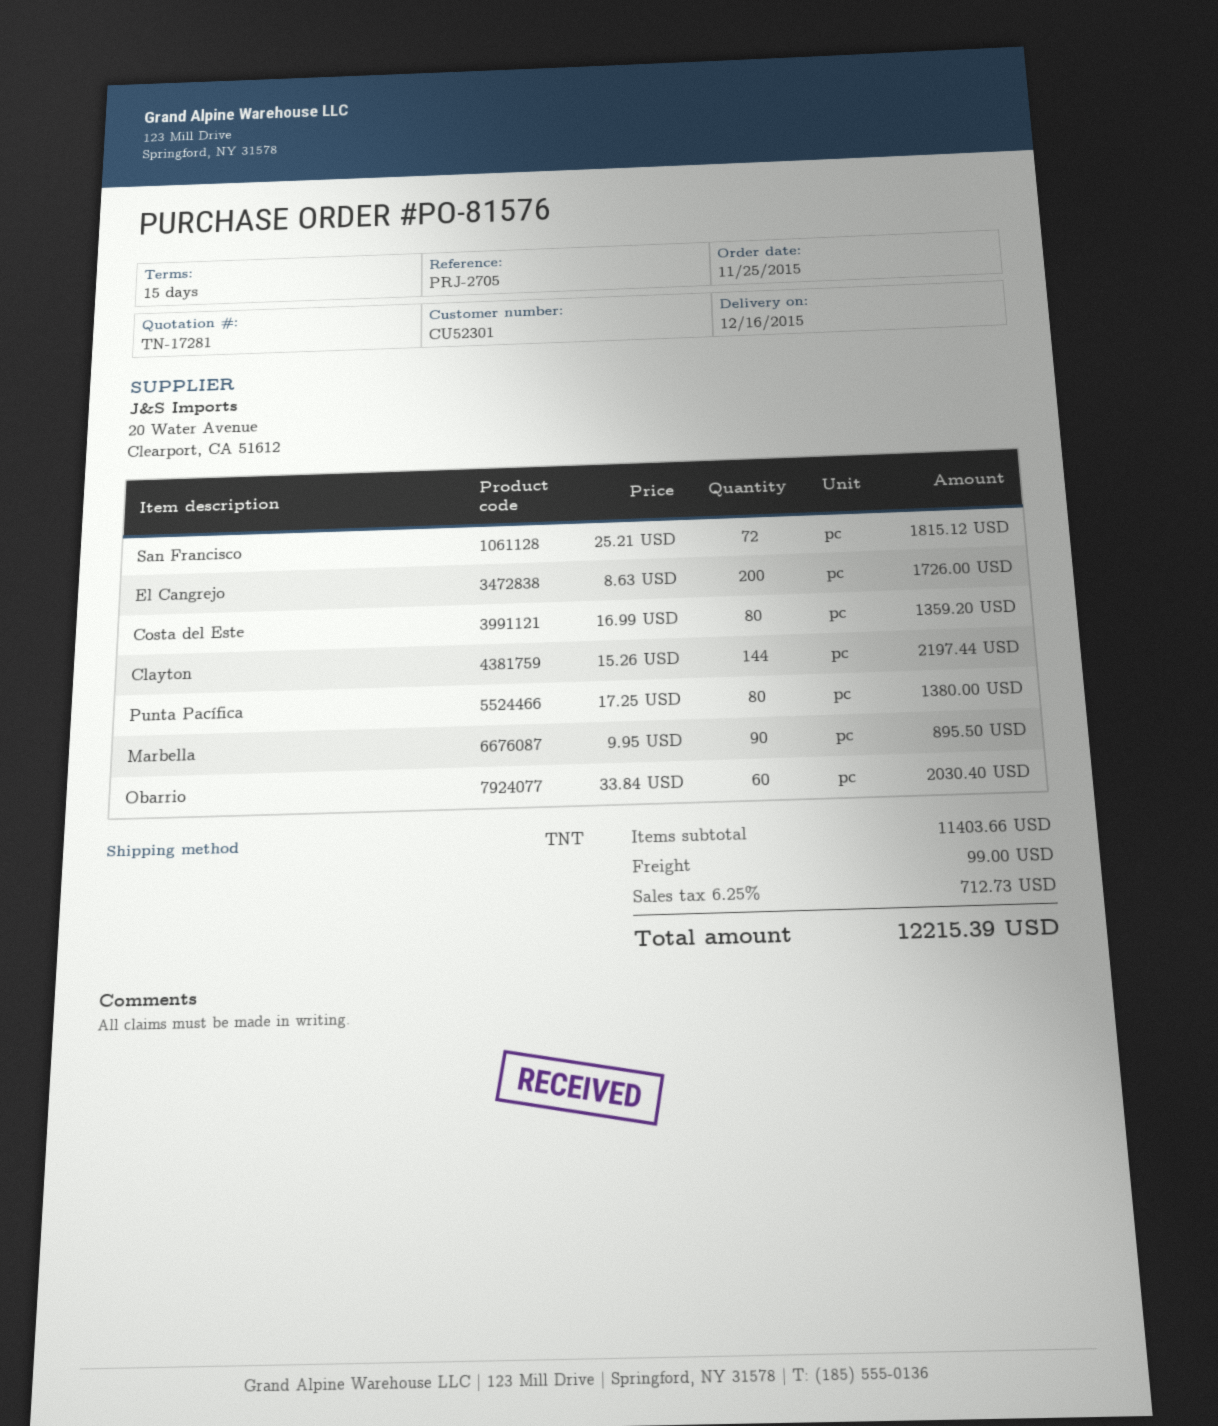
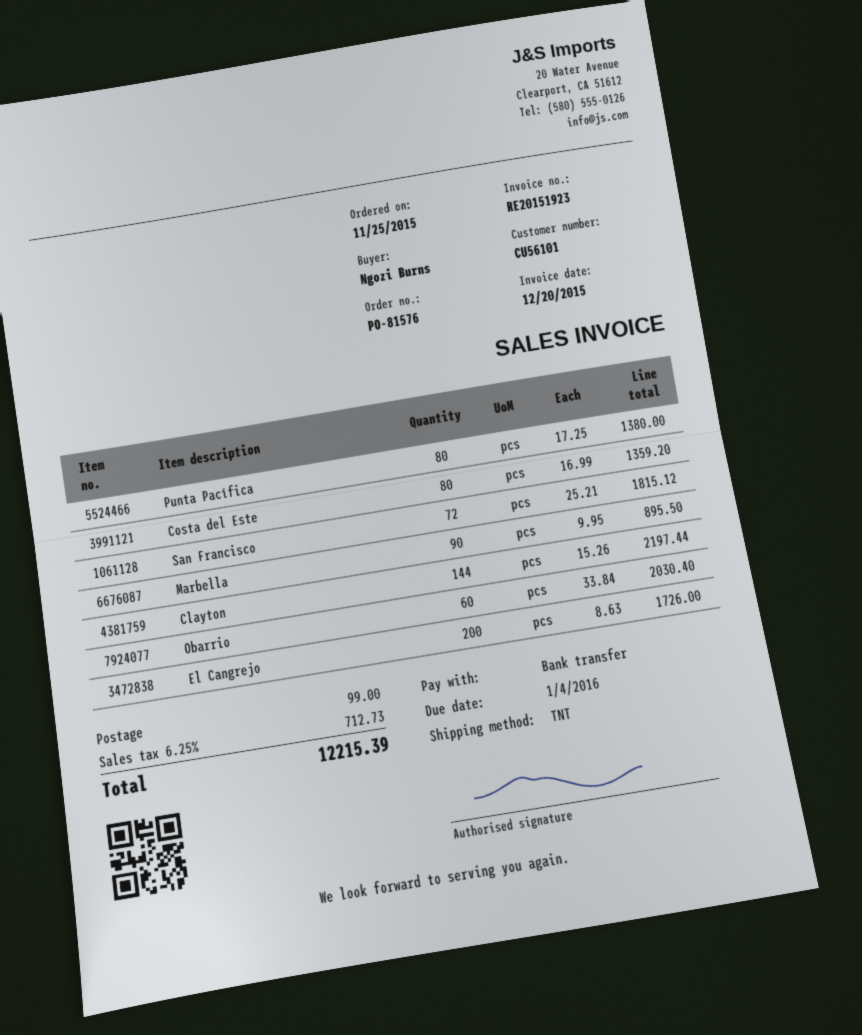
customer number: CU52301 -> CU56101

